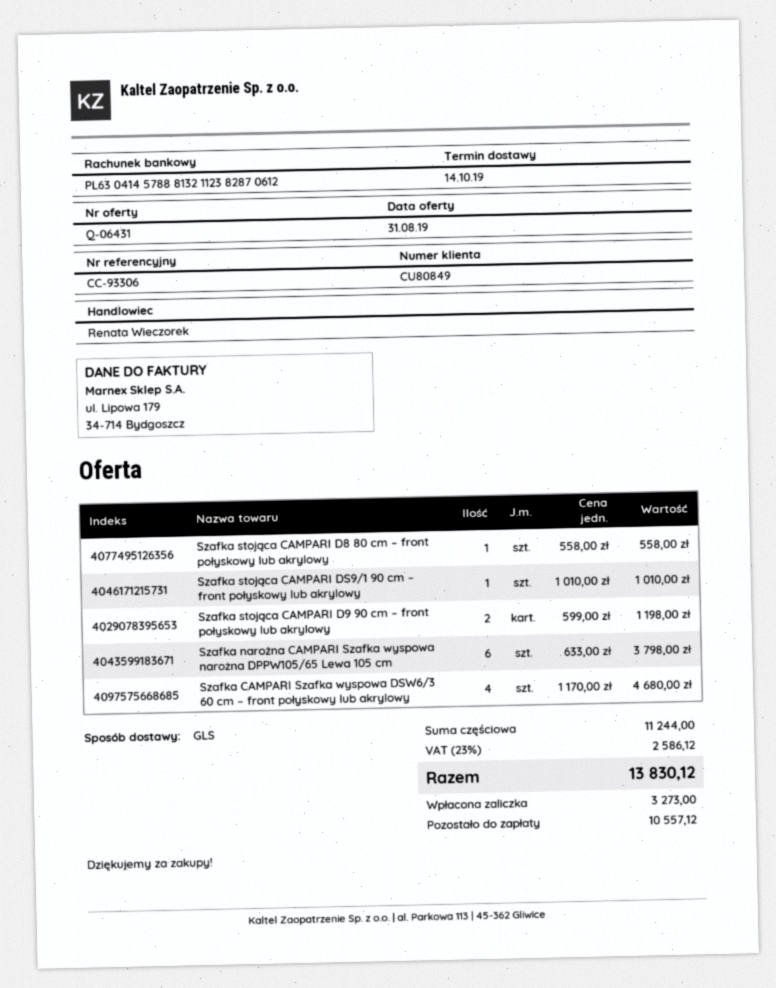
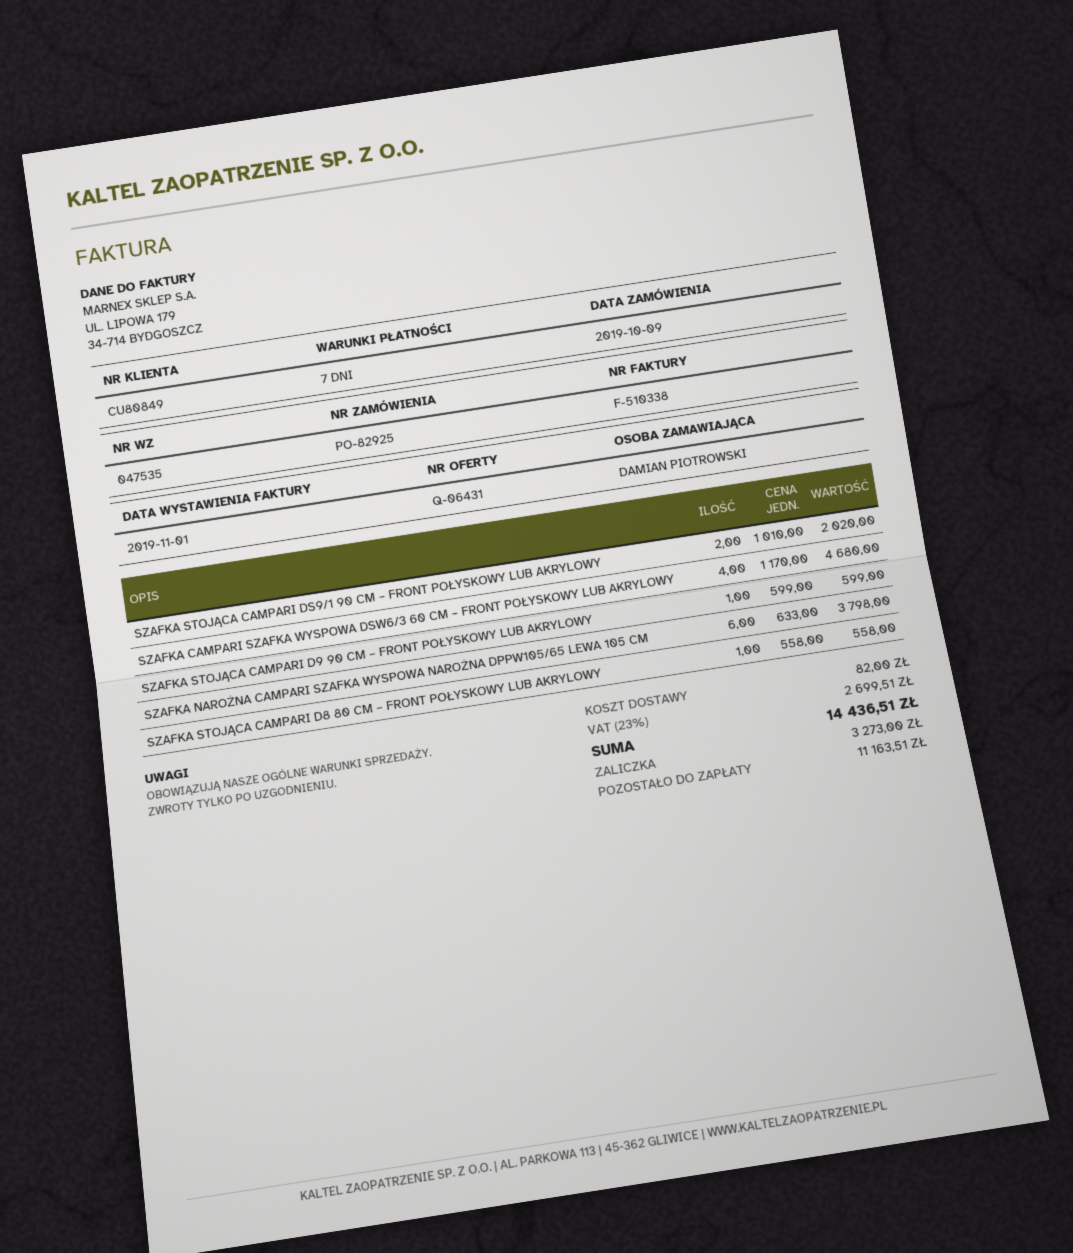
Szafka stojąca CAMPARI DS9/1 90 cm – front połyskowy lub akrylowy: 1 x 1010.00 = 1010.00 -> 2 x 1010.00 = 2020.00
Szafka stojąca CAMPARI D9 90 cm – front połyskowy lub akrylowy: 2 x 599.00 = 1198.00 -> 1 x 599.00 = 599.00
shipping: none -> 82.00
tax: 23% = 2586.12 -> 23% = 2699.51
total: 13830.12 -> 14436.51
balance: 10557.12 -> 11163.51

